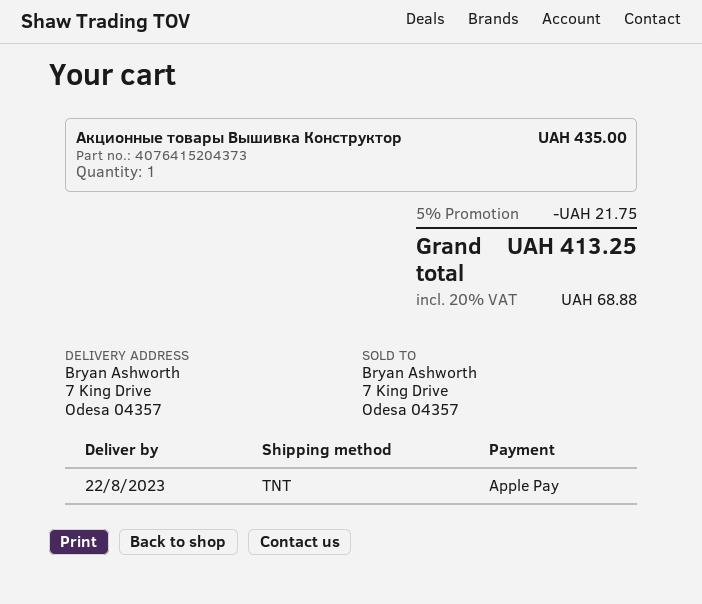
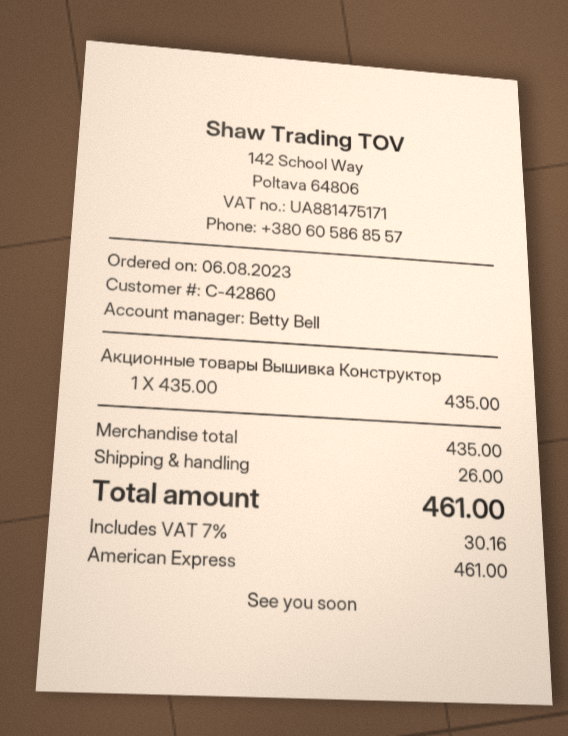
payment method: Apple Pay -> American Express
discount: 5% = 21.75 -> none
shipping: none -> 26.00
tax: 20% = 68.88 -> 7% = 30.16
total: 413.25 -> 461.00

